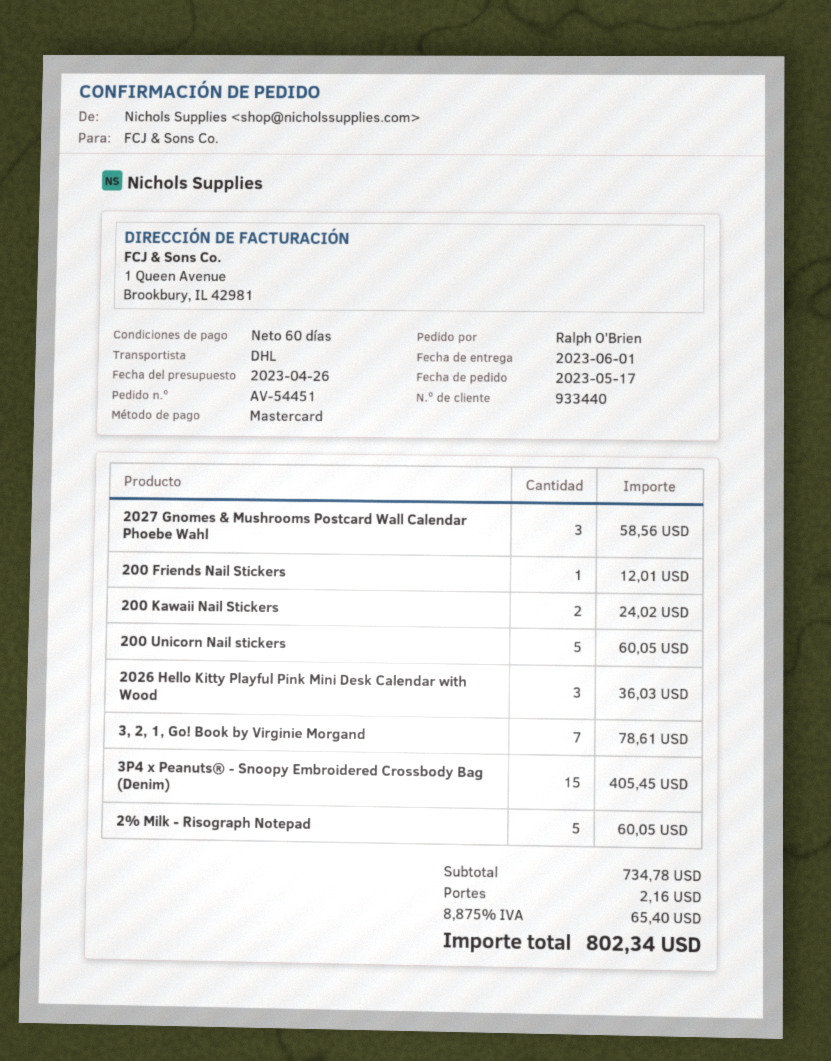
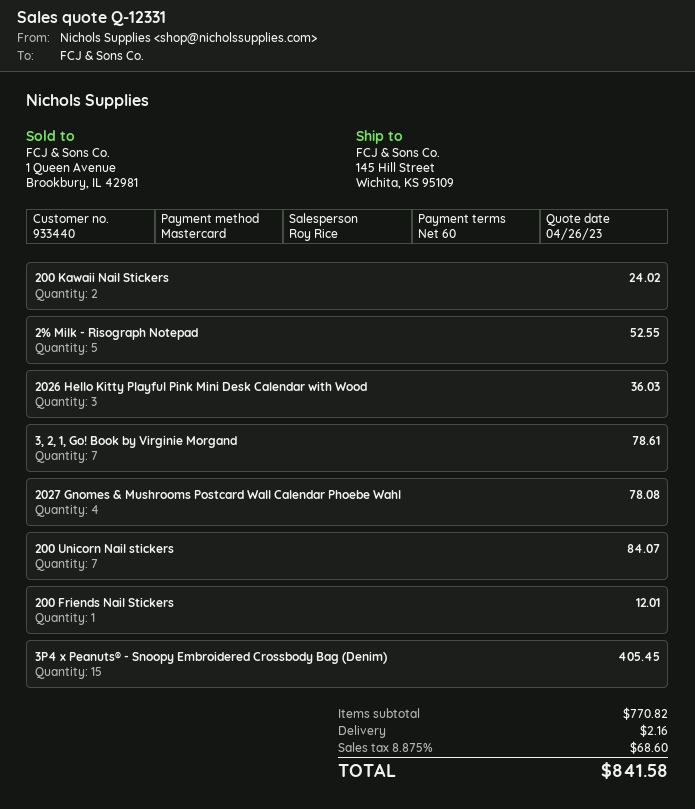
2027 Gnomes & Mushrooms Postcard Wall Calendar Phoebe Wahl: 3 for 58.56 -> 4 for 78.08
200 Unicorn Nail stickers: 5 for 60.05 -> 7 for 84.07
2% Milk - Risograph Notepad: 5 for 60.05 -> 5 for 52.55
subtotal: 734.78 -> 770.82
tax: 8.875% = 65.40 -> 8.875% = 68.60
total: 802.34 -> 841.58

